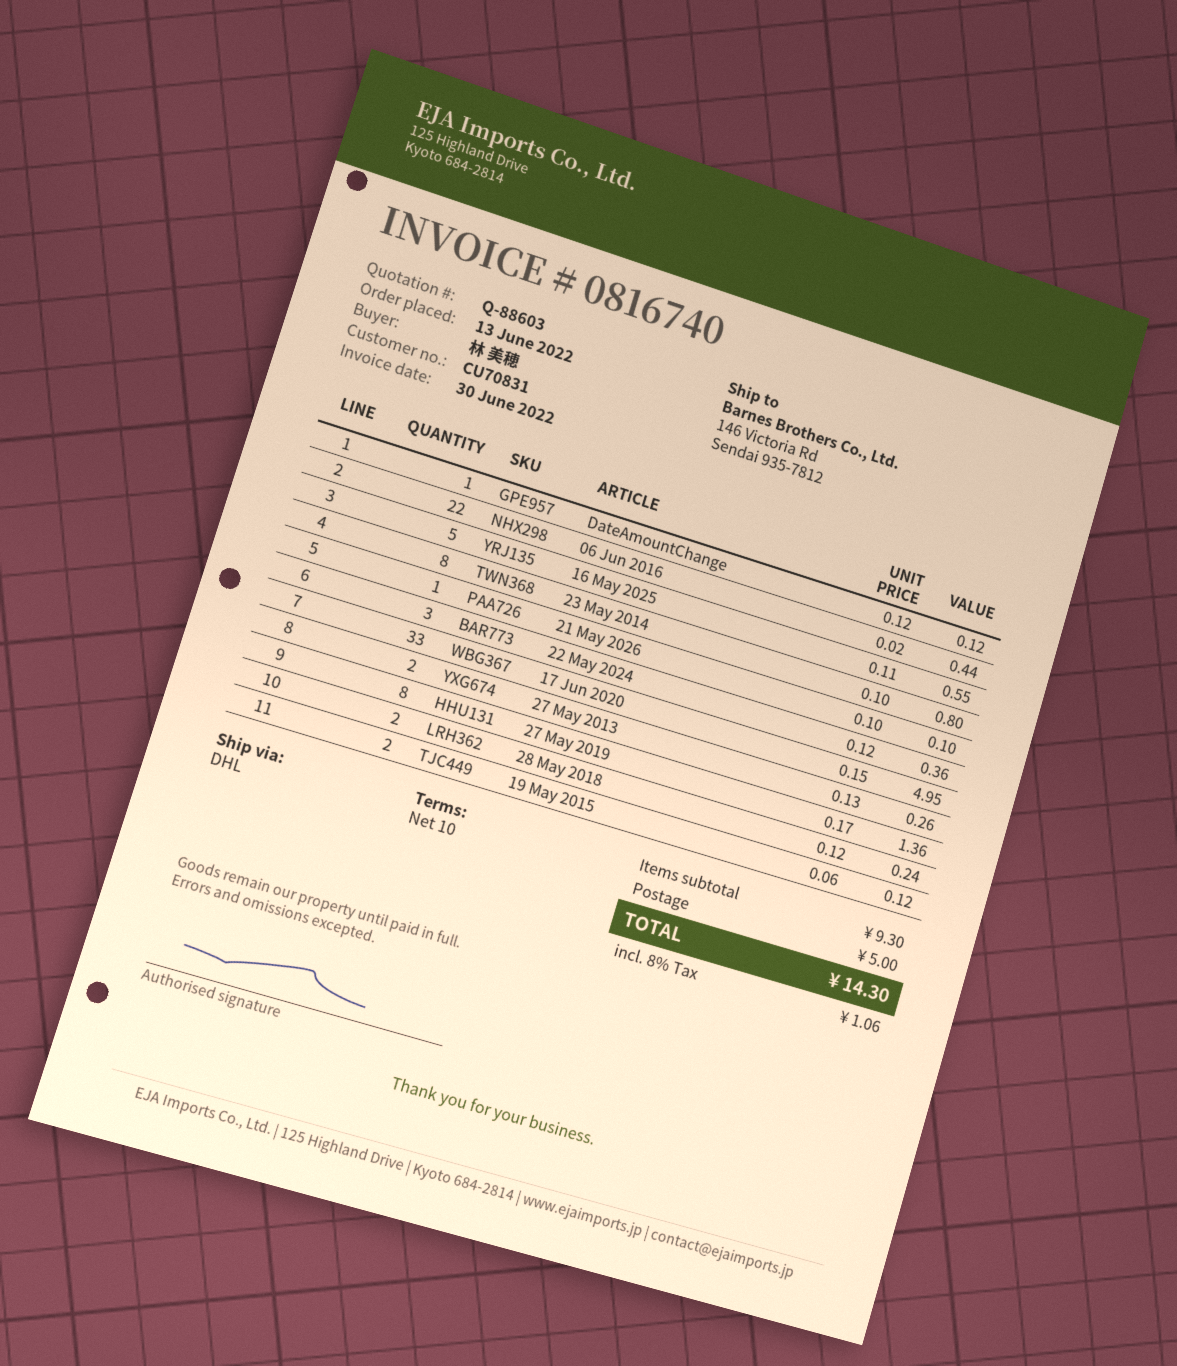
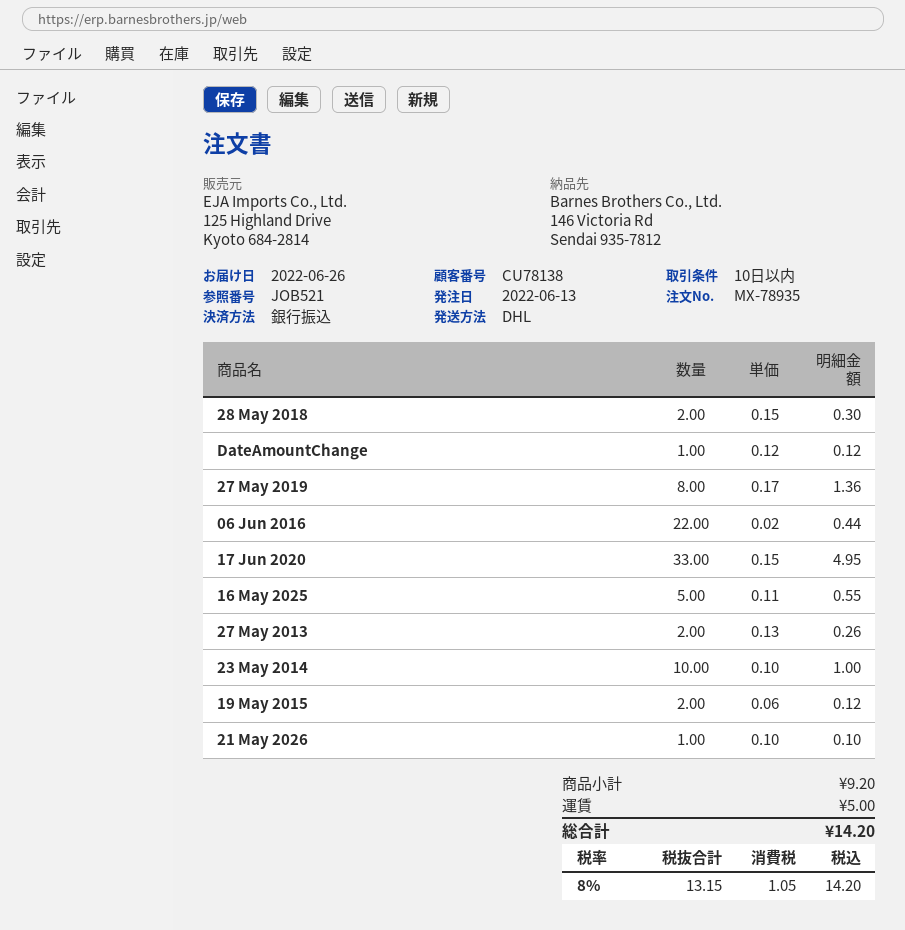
customer number: CU70831 -> CU78138
23 May 2014: 8 x 0.10 = 0.80 -> 10 x 0.10 = 1.00
22 May 2024: 3 x 0.12 = 0.36 -> none
28 May 2018: 2 x 0.12 = 0.24 -> 2 x 0.15 = 0.30
subtotal: 9.30 -> 9.20
tax: 8% = 1.06 -> 8% = 1.05
total: 14.30 -> 14.20

